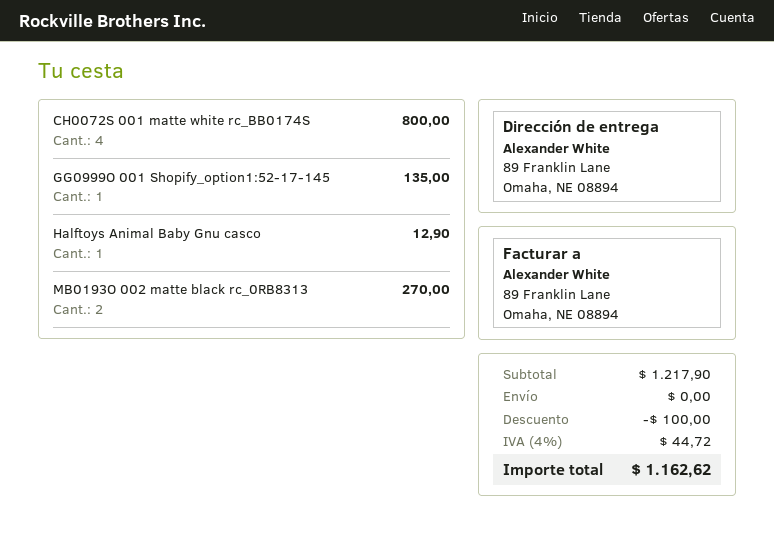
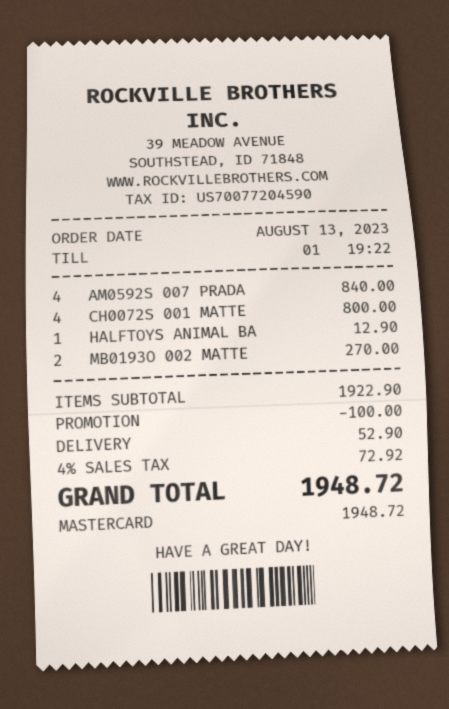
GG0999O 001 Shopify_option1:52-17-145: 1 for 135.00 -> none
AM0592S 007 PRADA: none -> 4 for 840.00
subtotal: 1217.90 -> 1922.90
shipping: 0.00 -> 52.90
tax: 4% = 44.72 -> 4% = 72.92
total: 1162.62 -> 1948.72

